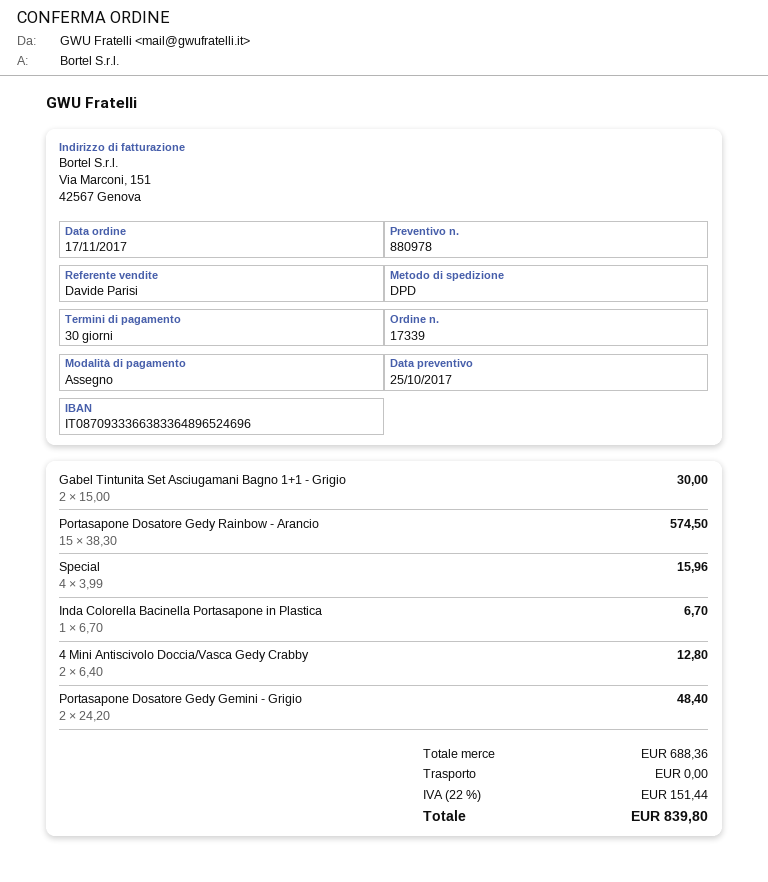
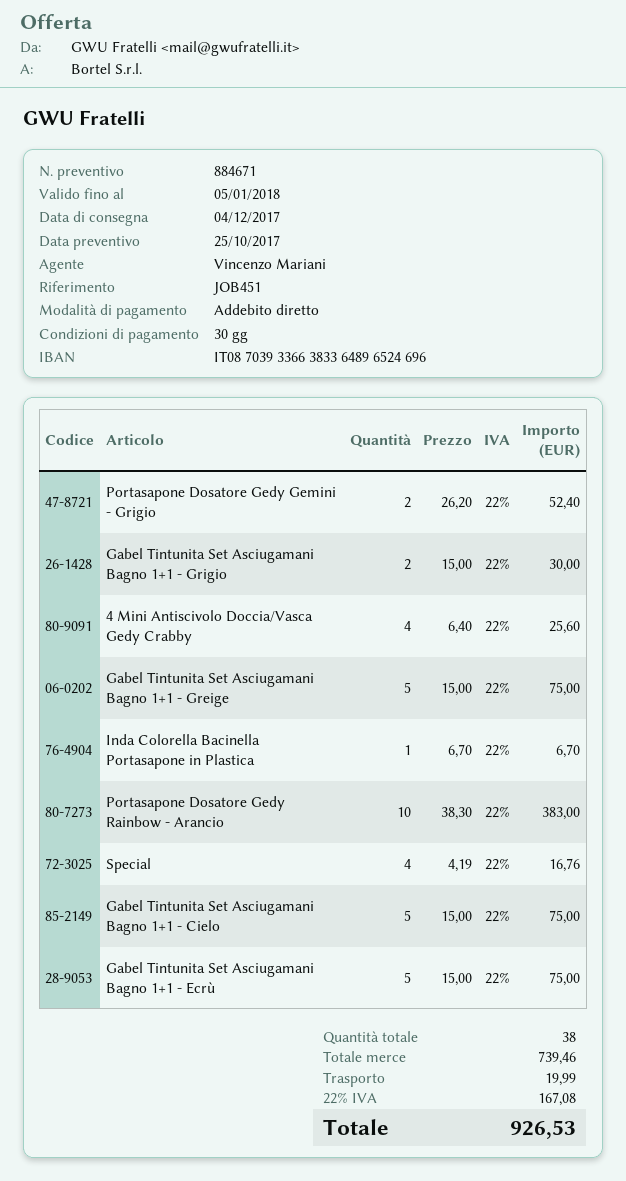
quote number: 880978 -> 884671
sales rep: Davide Parisi -> Vincenzo Mariani
payment method: cheque -> direct debit
bank account: IT0870933366383364896524696 -> IT0870393366383364896524696
Portasapone Dosatore Gedy Rainbow - Arancio: 15 x 38.30 = 574.50 -> 10 x 38.30 = 383.00
Special: 4 x 3.99 = 15.96 -> 4 x 4.19 = 16.76
4 Mini Antiscivolo Doccia/Vasca Gedy Crabby: 2 x 6.40 = 12.80 -> 4 x 6.40 = 25.60
Portasapone Dosatore Gedy Gemini - Grigio: 2 x 24.20 = 48.40 -> 2 x 26.20 = 52.40
Gabel Tintunita Set Asciugamani Bagno 1+1 - Greige: none -> 5 x 15.00 = 75.00
Gabel Tintunita Set Asciugamani Bagno 1+1 - Cielo: none -> 5 x 15.00 = 75.00
Gabel Tintunita Set Asciugamani Bagno 1+1 - Ecrù: none -> 5 x 15.00 = 75.00
subtotal: 688.36 -> 739.46
shipping: 0.00 -> 19.99
tax: 22% = 151.44 -> 22% = 167.08
total: 839.80 -> 926.53

